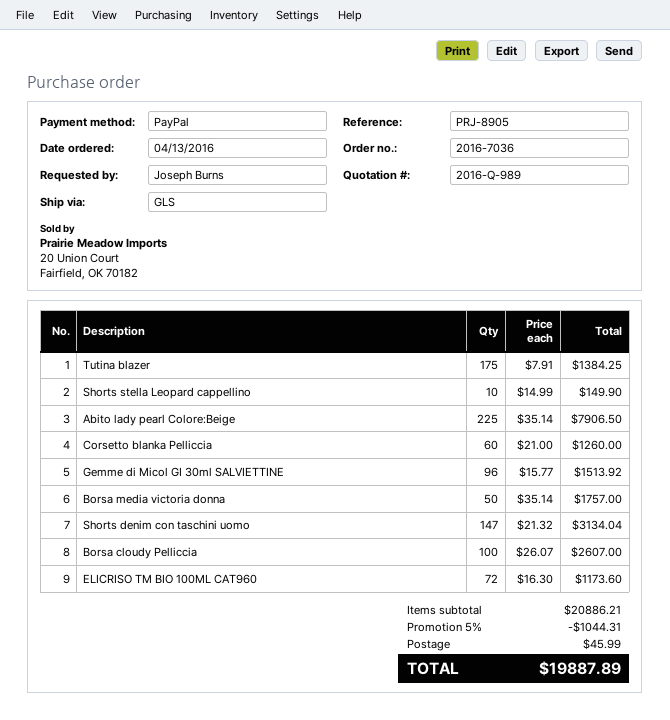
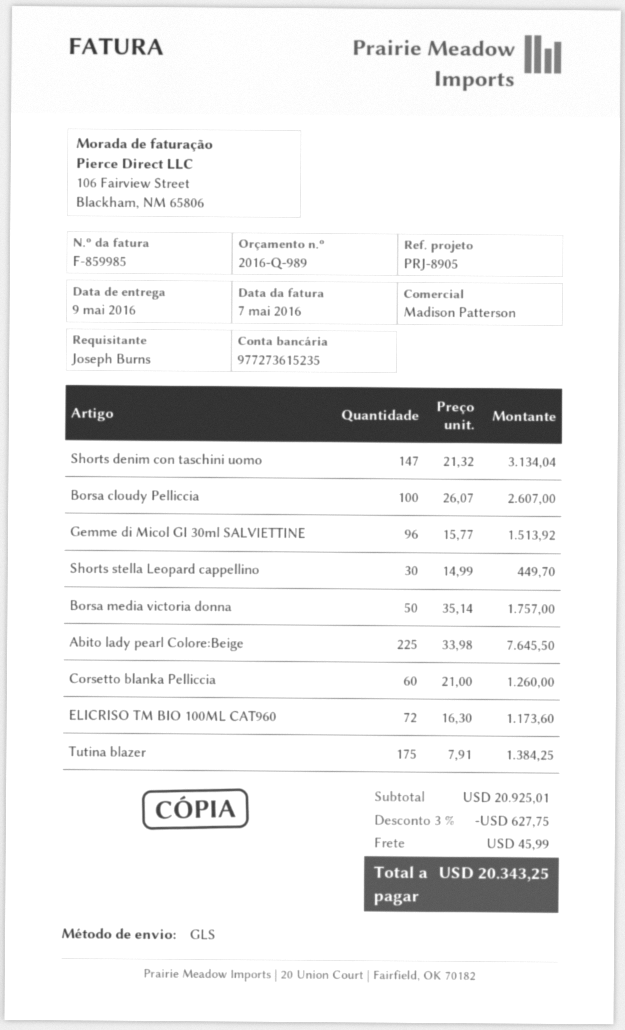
Shorts stella Leopard cappellino: 10 x 14.99 = 149.90 -> 30 x 14.99 = 449.70
Abito lady pearl Colore:Beige: 225 x 35.14 = 7906.50 -> 225 x 33.98 = 7645.50
subtotal: 20886.21 -> 20925.01
discount: 5% = 1044.31 -> 3% = 627.75
total: 19887.89 -> 20343.25

